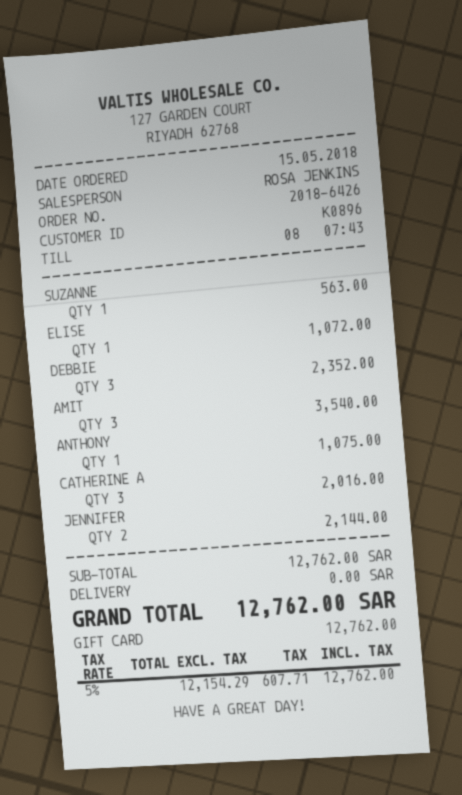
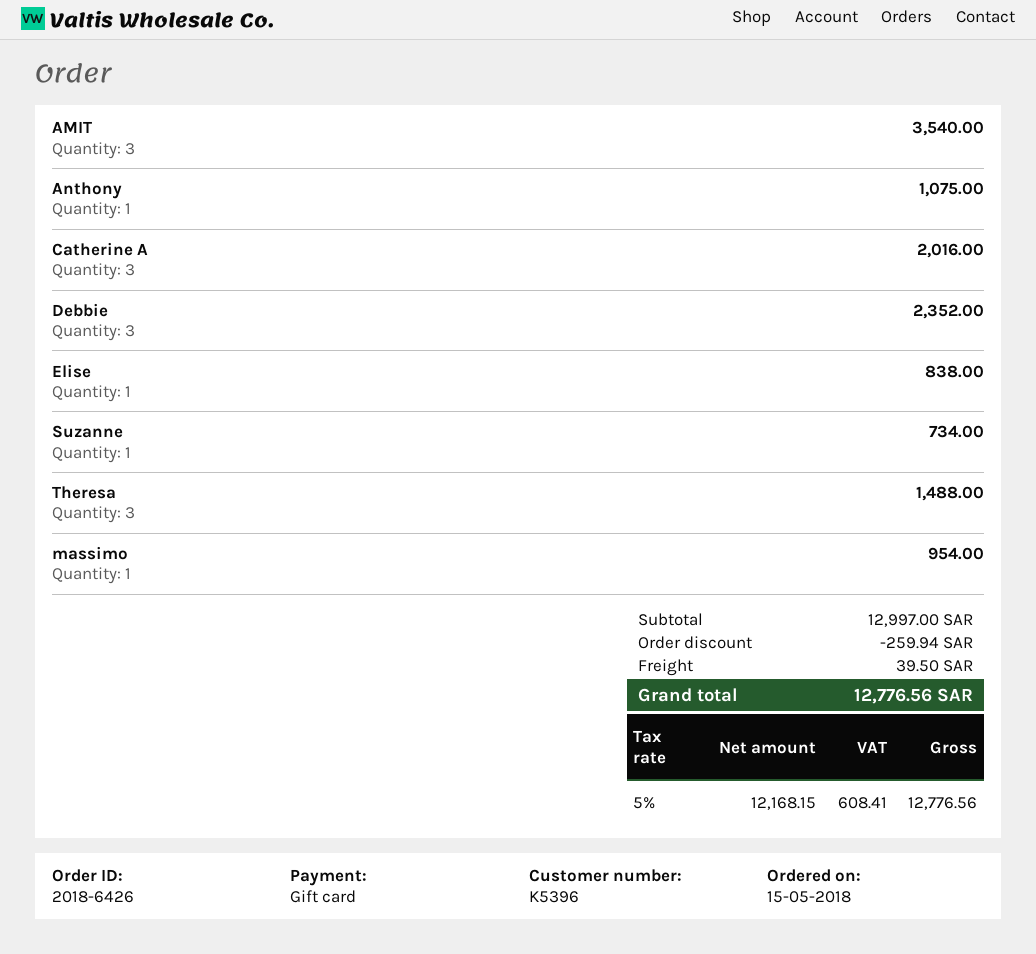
customer number: K0896 -> K5396
SUZANNE: 1 for 563.00 -> 1 for 734.00
ELISE: 1 for 1072.00 -> 1 for 838.00
JENNIFER: 2 for 2144.00 -> none
Theresa: none -> 3 for 1488.00
massimo: none -> 1 for 954.00
subtotal: 12762.00 -> 12997.00
discount: none -> 259.94
shipping: 0.00 -> 39.50
net: 12154.29 -> 12168.15
tax: 5% = 607.71 -> 5% = 608.41
total: 12762.00 -> 12776.56

